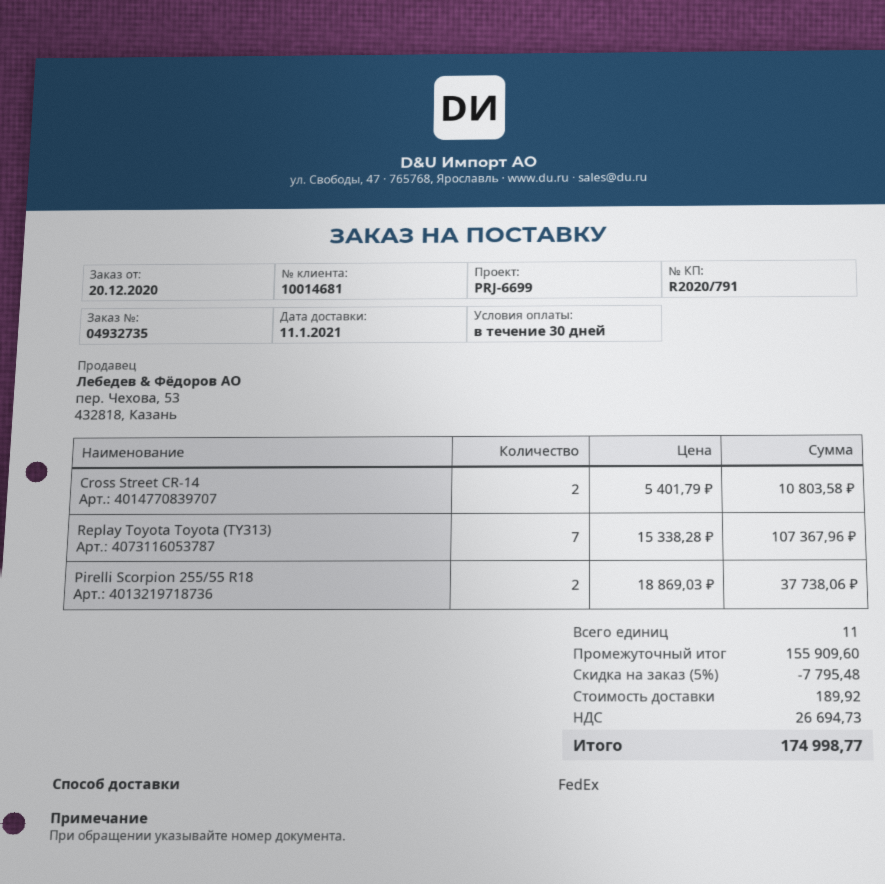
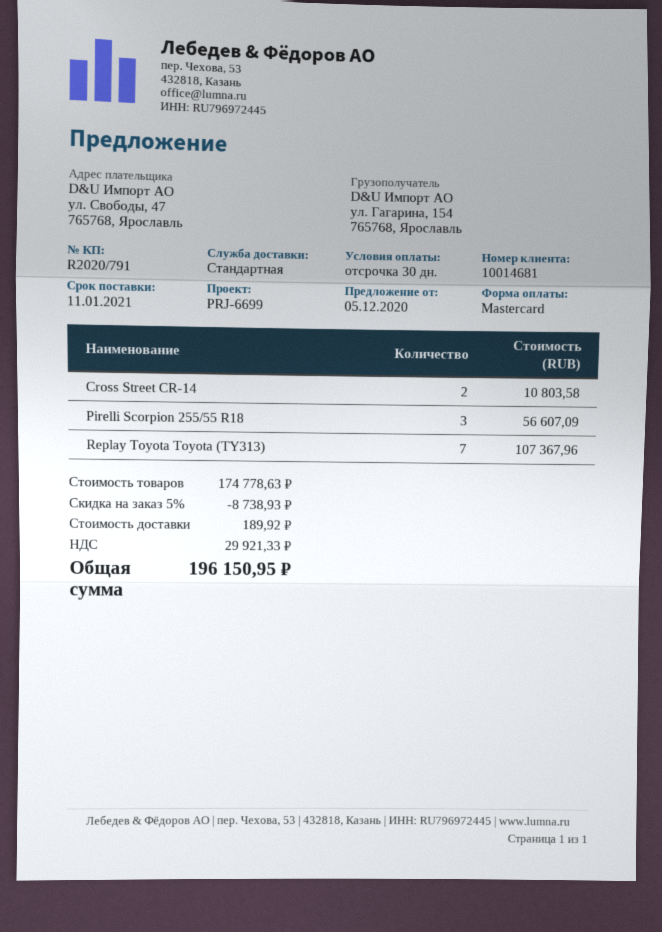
shipping method: FedEx -> standard
Pirelli Scorpion 255/55 R18: 2 for 37738.06 -> 3 for 56607.09
subtotal: 155909.60 -> 174778.63
discount: 5% = 7795.48 -> 5% = 8738.93
tax: 26694.73 -> 29921.33
total: 174998.77 -> 196150.95

